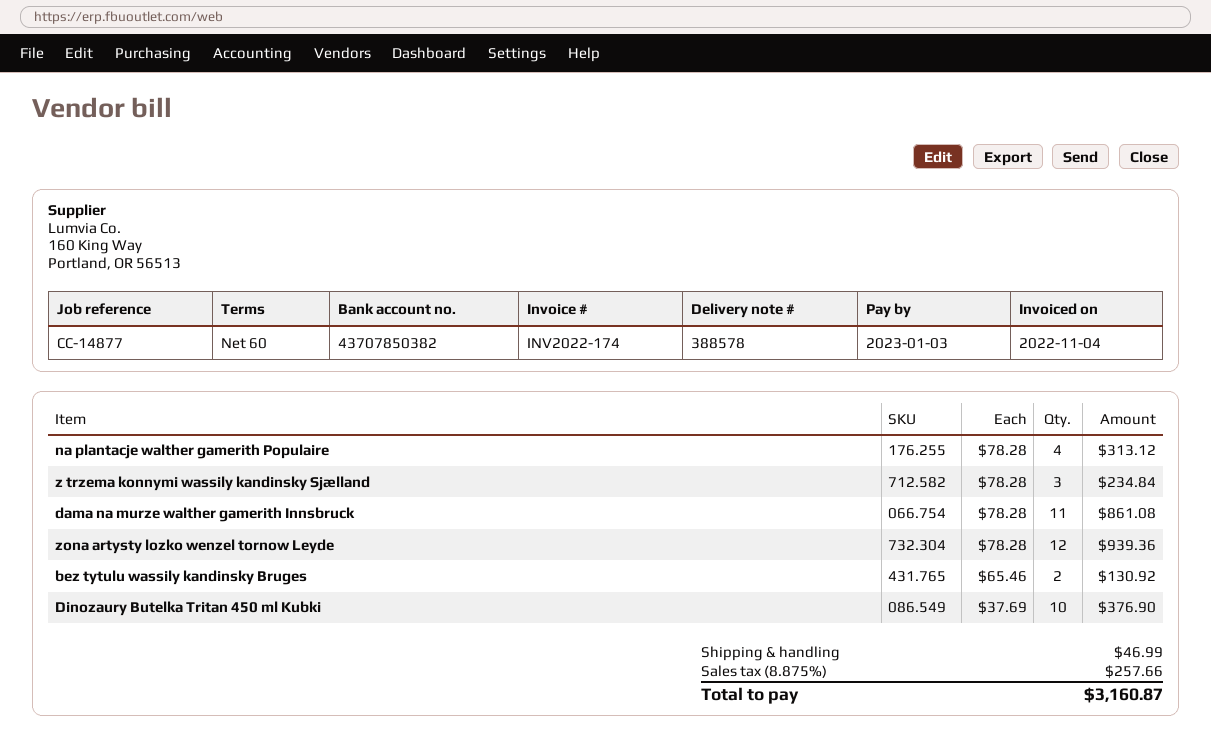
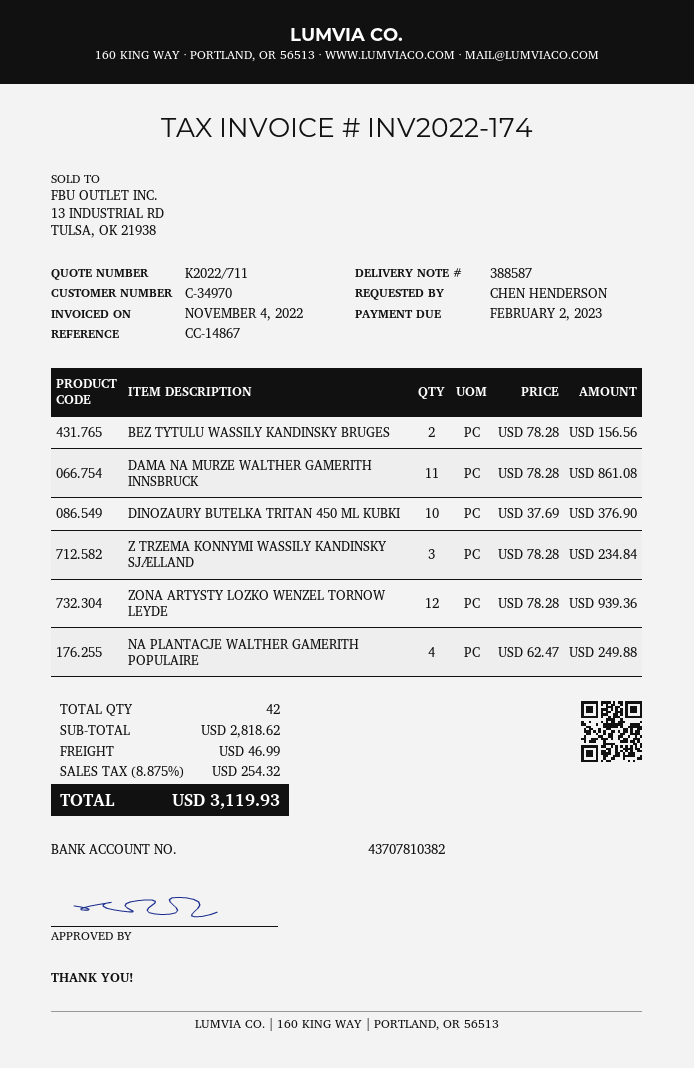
delivery note number: 388578 -> 388587
due date: 2023-01-03 -> 2023-02-02
reference: CC-14877 -> CC-14867
bank account: 43707850382 -> 43707810382
na plantacje walther gamerith Populaire: 4 x 78.28 = 313.12 -> 4 x 62.47 = 249.88
bez tytulu wassily kandinsky Bruges: 2 x 65.46 = 130.92 -> 2 x 78.28 = 156.56
tax: 8.875% = 257.66 -> 8.875% = 254.32
total: 3160.87 -> 3119.93

